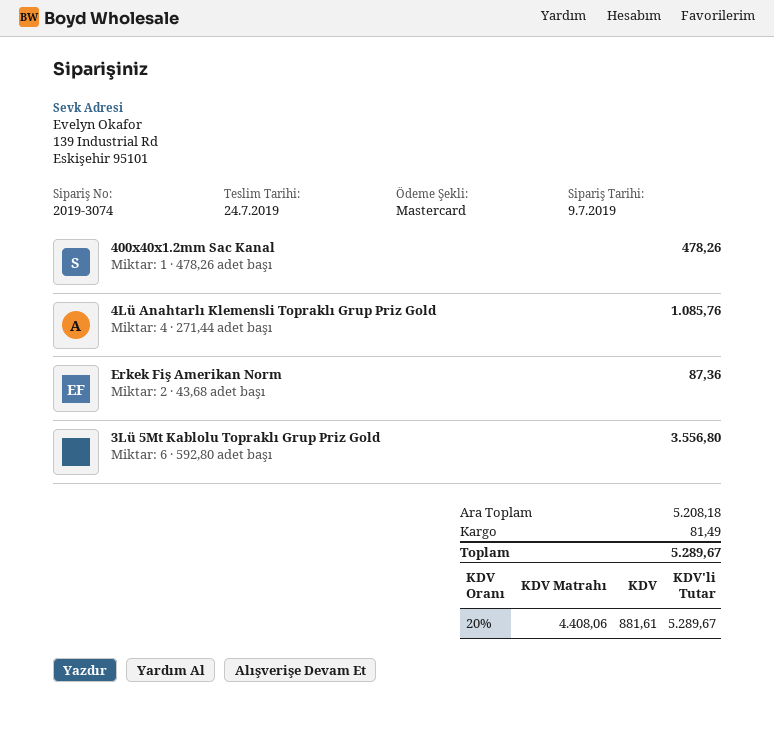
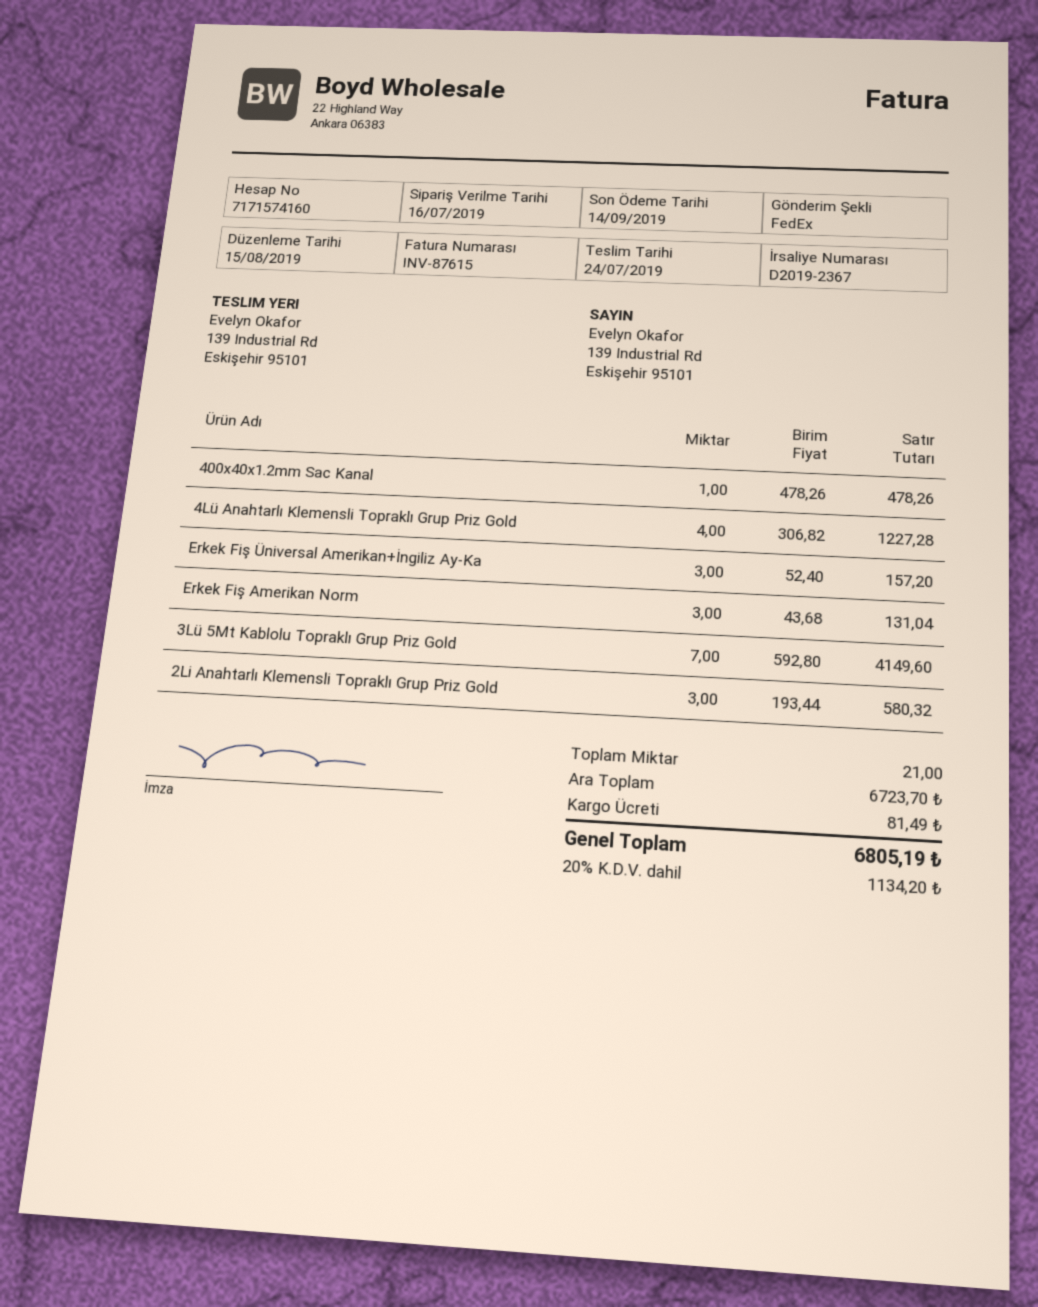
order date: 2019-07-09 -> 2019-07-16
4Lü Anahtarlı Klemensli Topraklı Grup Priz Gold: 4 x 271.44 = 1085.76 -> 4 x 306.82 = 1227.28
Erkek Fiş Amerikan Norm: 2 x 43.68 = 87.36 -> 3 x 43.68 = 131.04
3Lü 5Mt Kablolu Topraklı Grup Priz Gold: 6 x 592.80 = 3556.80 -> 7 x 592.80 = 4149.60
Erkek Fiş Üniversal Amerikan+İngiliz Ay-Ka: none -> 3 x 52.40 = 157.20
2Li Anahtarlı Klemensli Topraklı Grup Priz Gold: none -> 3 x 193.44 = 580.32
subtotal: 5208.18 -> 6723.70
tax: 20% = 881.61 -> 20% = 1134.20
total: 5289.67 -> 6805.19

